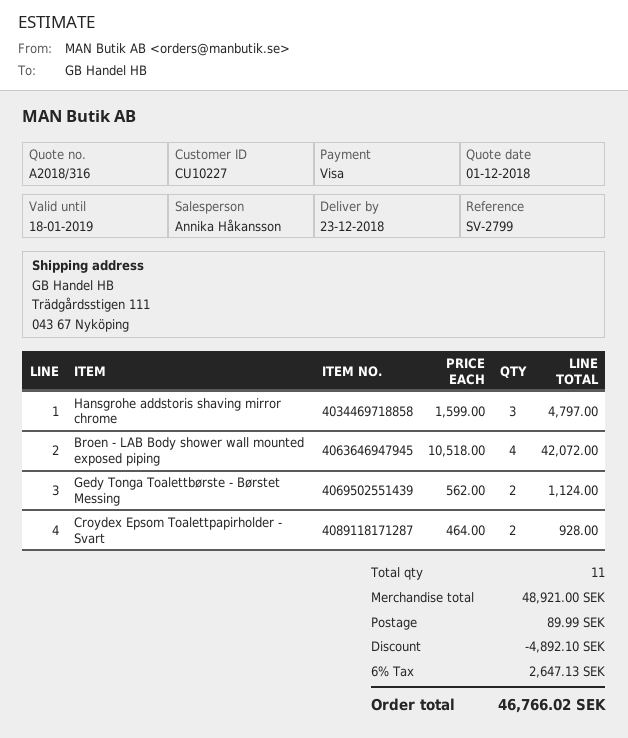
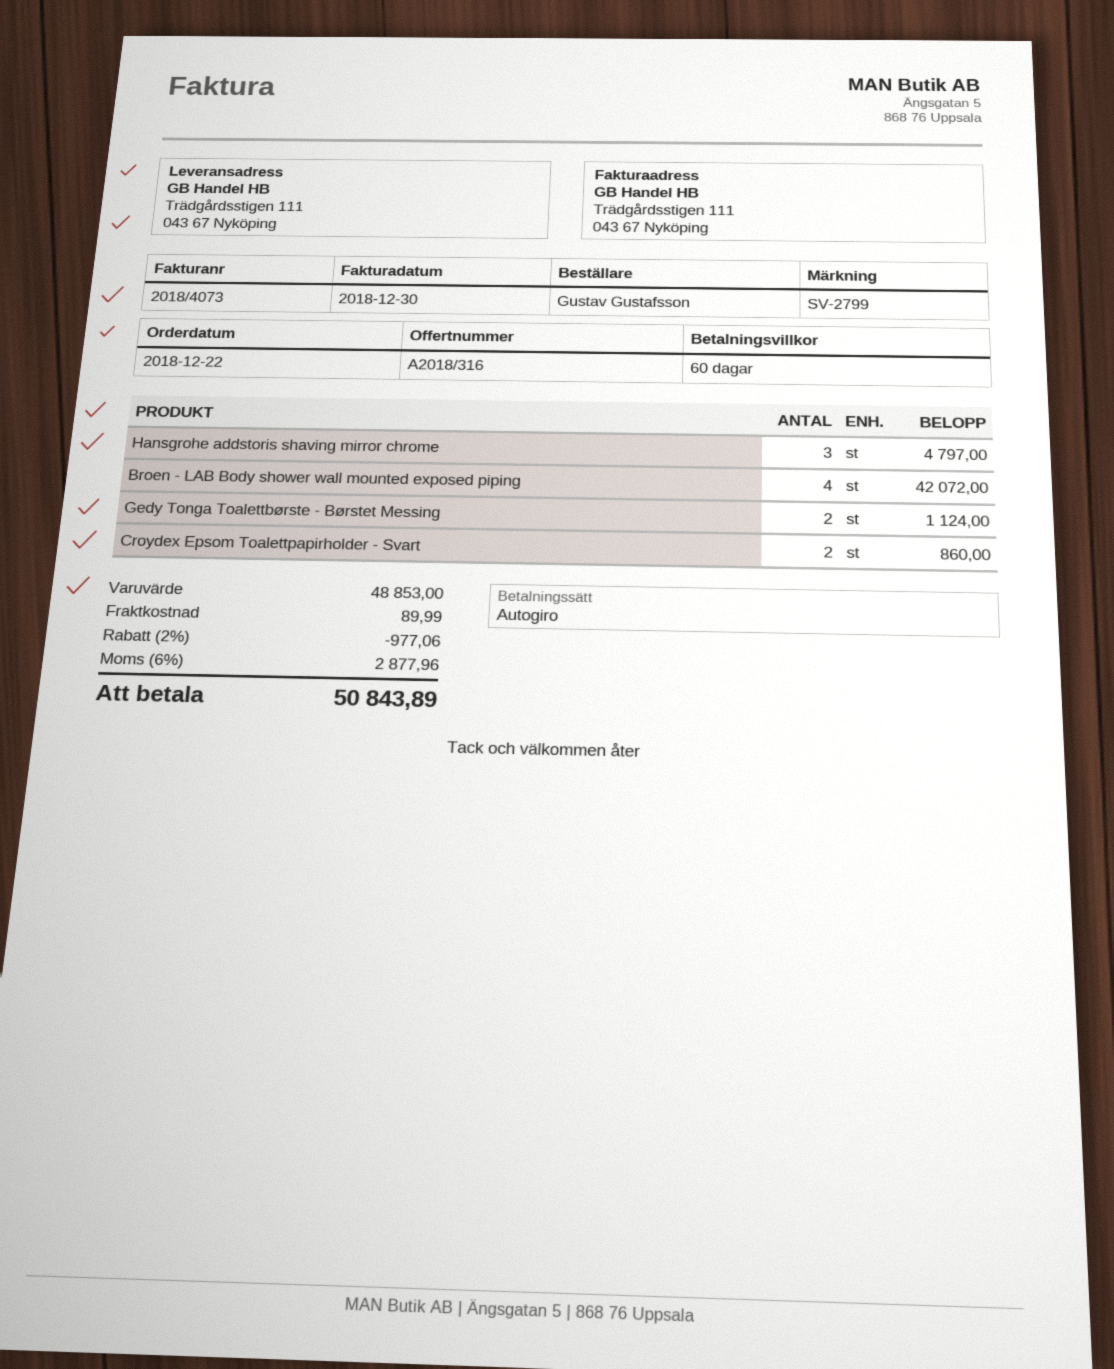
payment method: Visa -> direct debit
Croydex Epsom Toalettpapirholder - Svart: 2 for 928.00 -> 2 for 860.00
subtotal: 48921.00 -> 48853.00
discount: 4892.10 -> 977.06
tax: 6% = 2647.13 -> 6% = 2877.96
total: 46766.02 -> 50843.89

